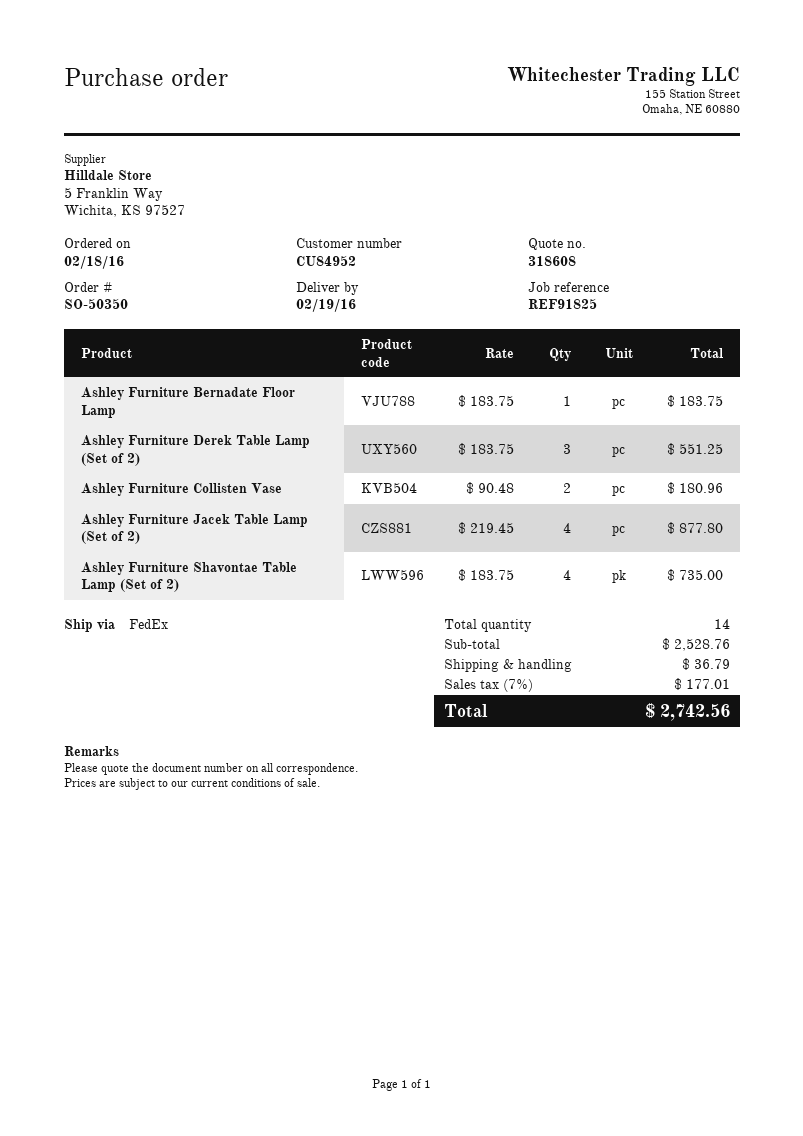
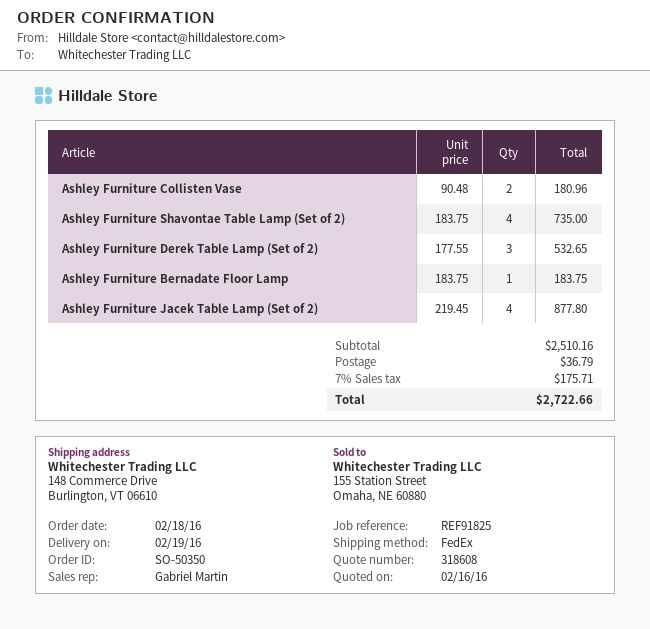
Ashley Furniture Derek Table Lamp (Set of 2): 3 x 183.75 = 551.25 -> 3 x 177.55 = 532.65
subtotal: 2528.76 -> 2510.16
tax: 7% = 177.01 -> 7% = 175.71
total: 2742.56 -> 2722.66

